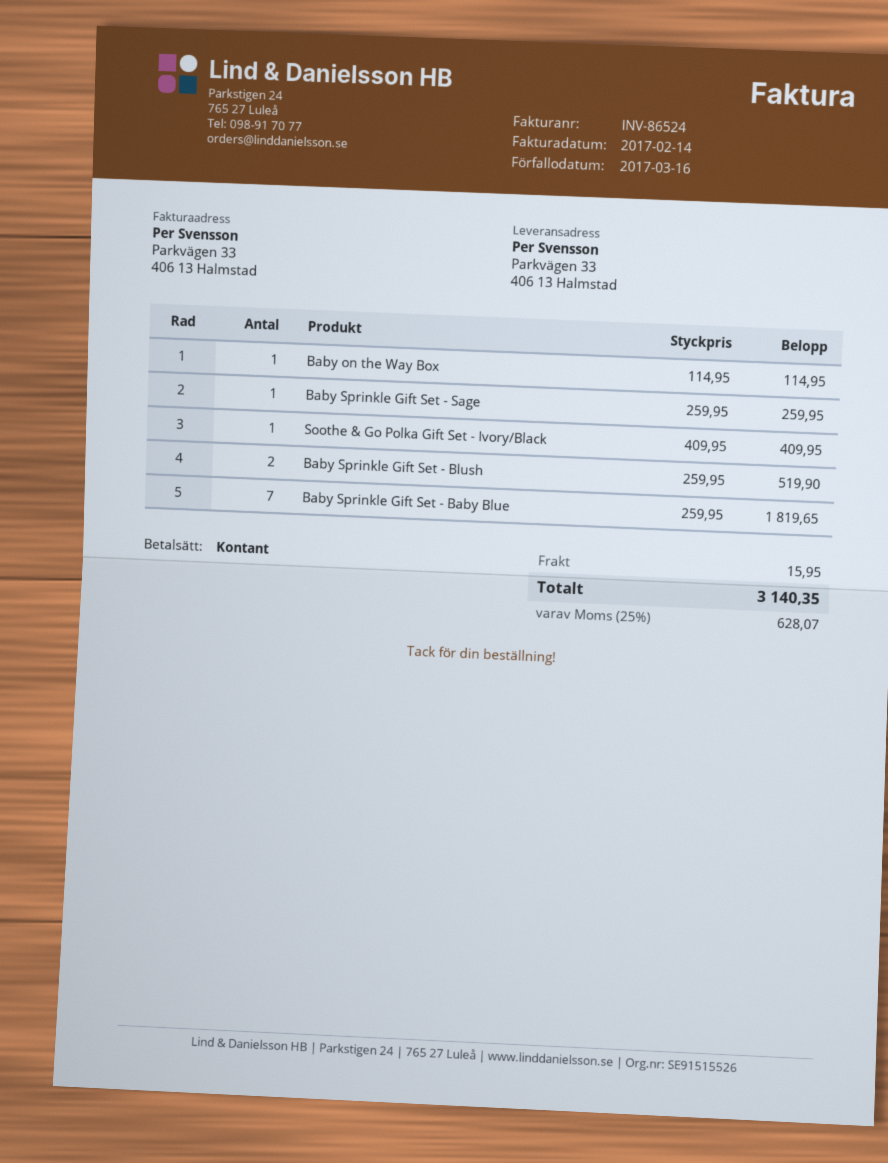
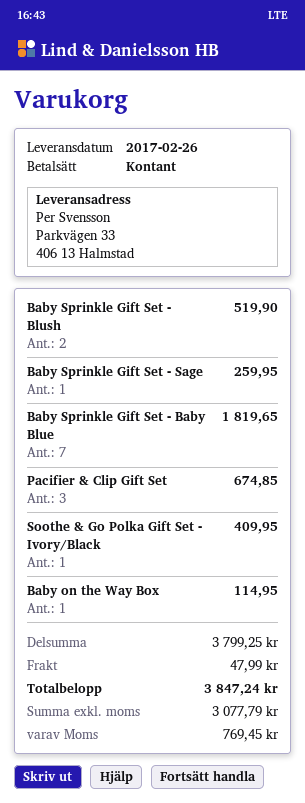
Pacifier & Clip Gift Set: none -> 3 for 674.85
shipping: 15.95 -> 47.99
tax: 628.07 -> 769.45
total: 3140.35 -> 3847.24

